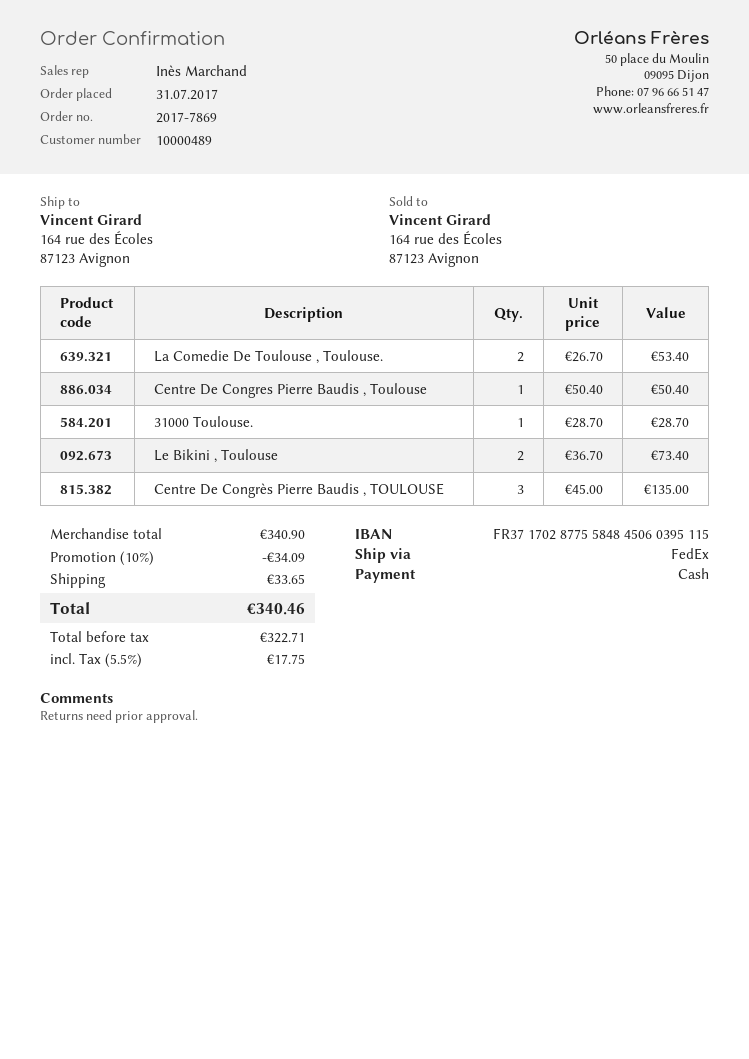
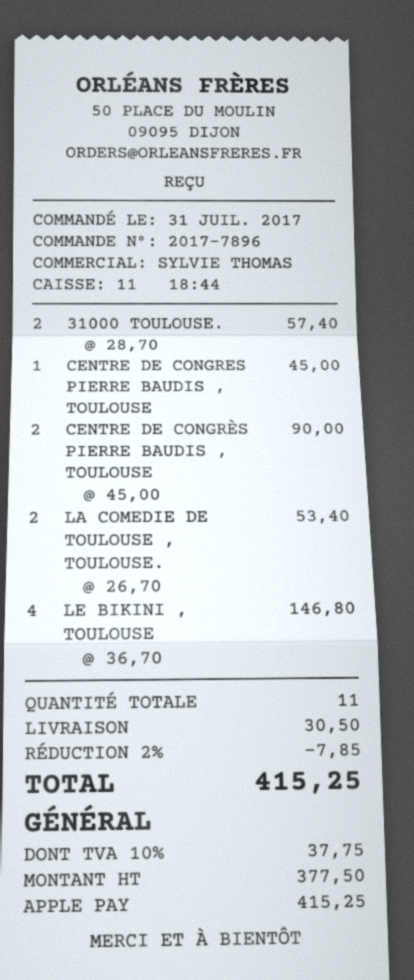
order number: 2017-7869 -> 2017-7896
sales rep: Inès Marchand -> SYLVIE THOMAS
payment method: cash -> Apple Pay
Centre De Congres Pierre Baudis , Toulouse: 1 x 50.40 = 50.40 -> 1 x 45.00 = 45.00
31000 Toulouse.: 1 x 28.70 = 28.70 -> 2 x 28.70 = 57.40
Le Bikini , Toulouse: 2 x 36.70 = 73.40 -> 4 x 36.70 = 146.80
Centre De Congrès Pierre Baudis , TOULOUSE: 3 x 45.00 = 135.00 -> 2 x 45.00 = 90.00
discount: 10% = 34.09 -> 2% = 7.85
shipping: 33.65 -> 30.50
net: 322.71 -> 377.50
tax: 5.5% = 17.75 -> 10% = 37.75
total: 340.46 -> 415.25

